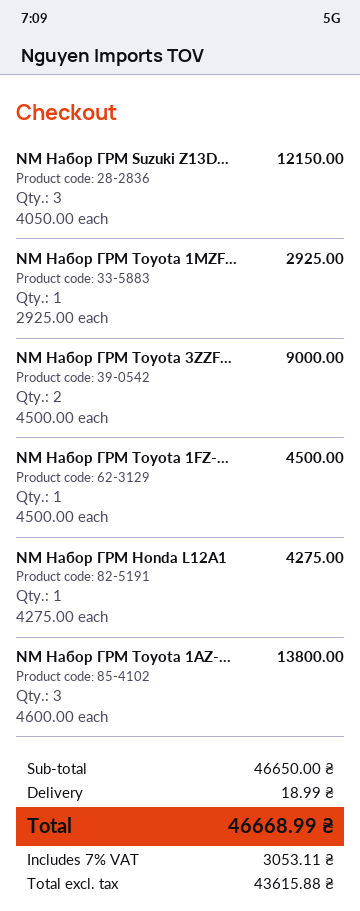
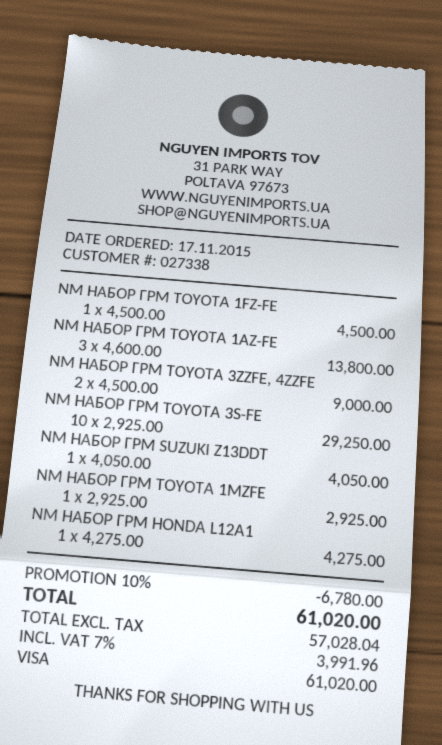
NM Набор ГРМ Suzuki Z13D...: 3 x 4050.00 = 12150.00 -> 1 x 4050.00 = 4050.00
NM НАБОР ГРМ TOYOTA 3S-FE: none -> 10 x 2925.00 = 29250.00
discount: none -> 10% = 6780.00
shipping: 18.99 -> none
net: 43615.88 -> 57028.04
tax: 7% = 3053.11 -> 7% = 3991.96
total: 46668.99 -> 61020.00

